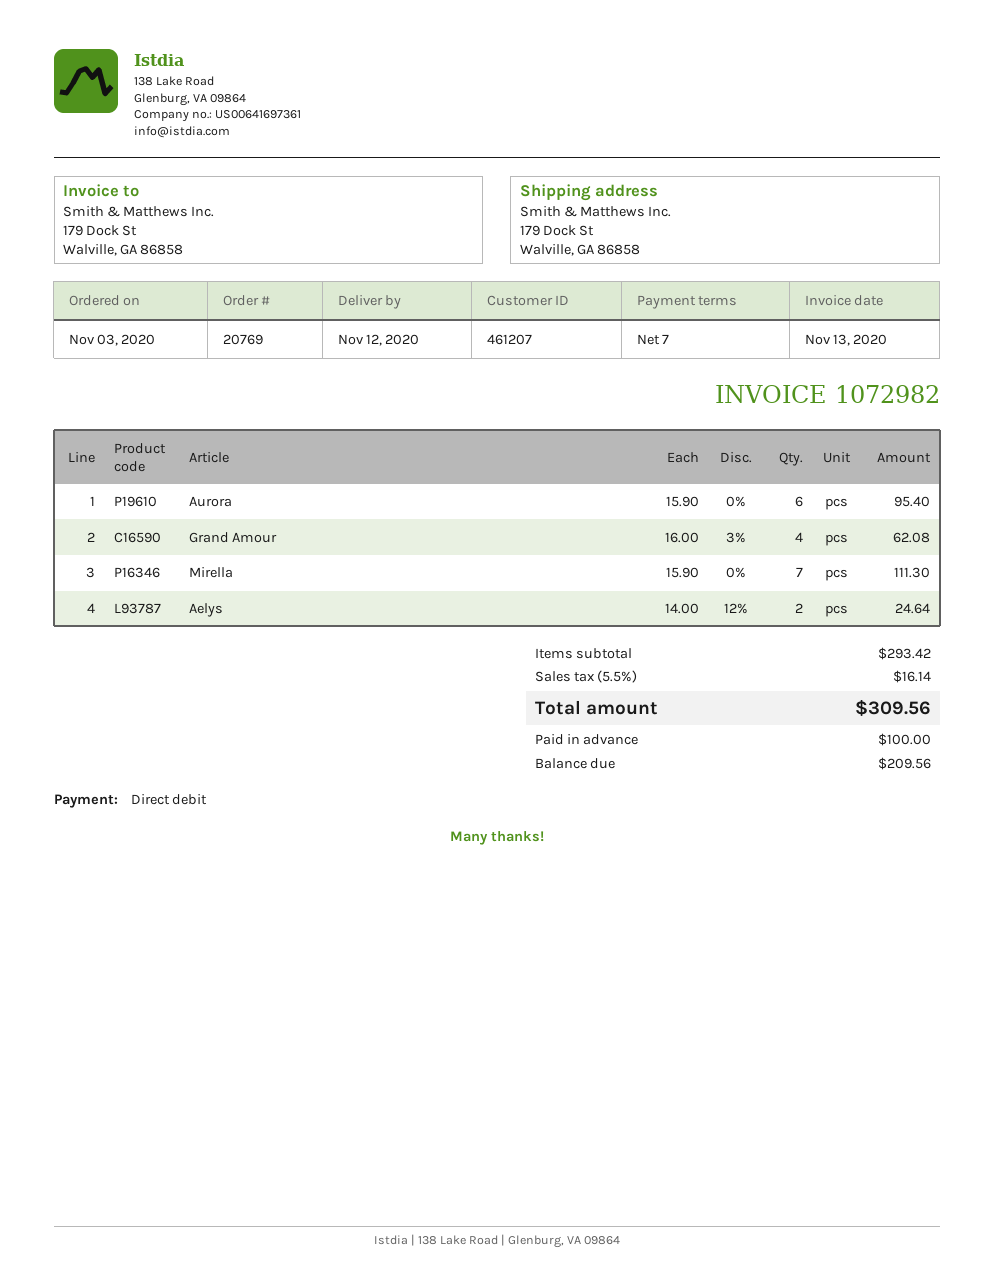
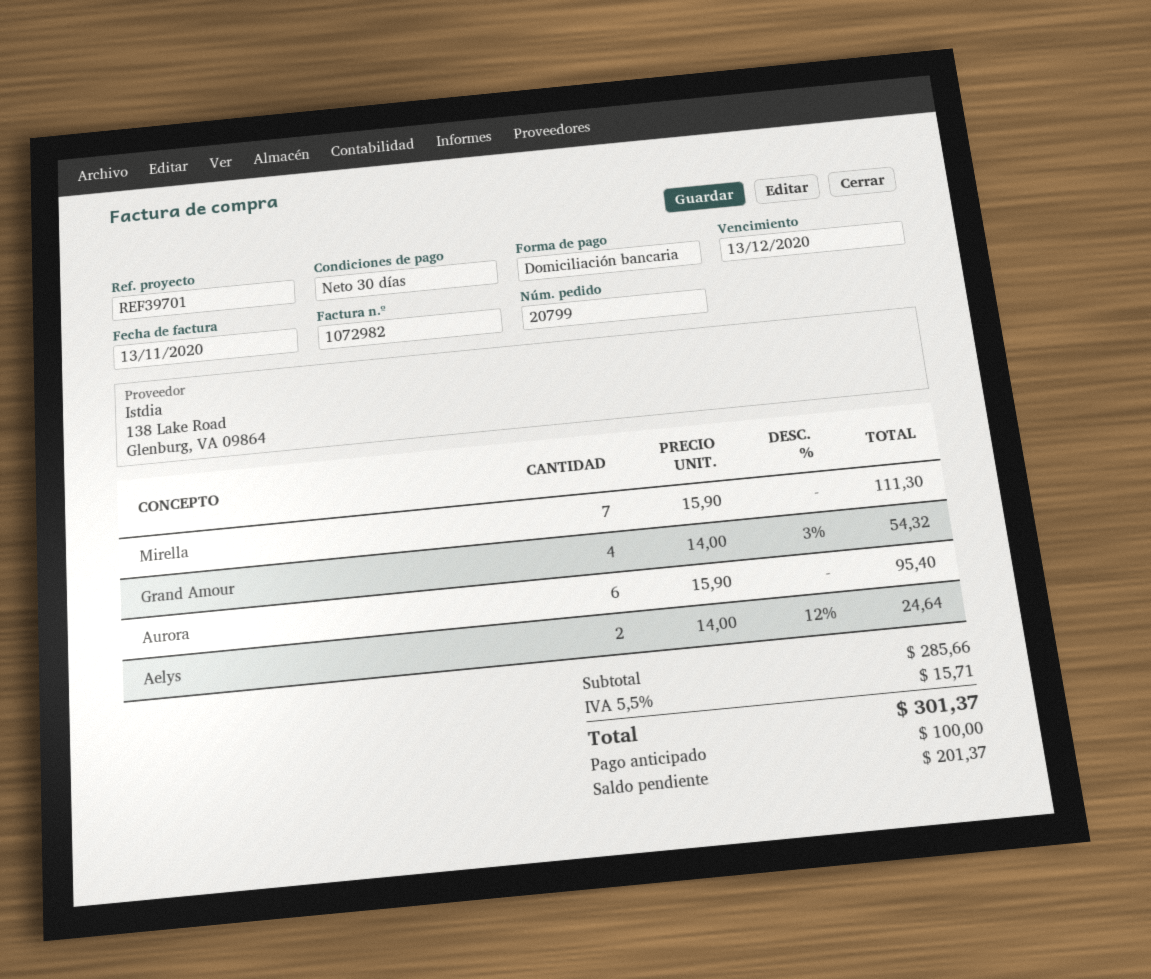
order number: 20769 -> 20799
payment terms: 7 days -> 30 days
Grand Amour: 4 x 16.00 - 3% = 62.08 -> 4 x 14.00 - 3% = 54.32
subtotal: 293.42 -> 285.66
tax: 5.5% = 16.14 -> 5.5% = 15.71
total: 309.56 -> 301.37
balance: 209.56 -> 201.37

